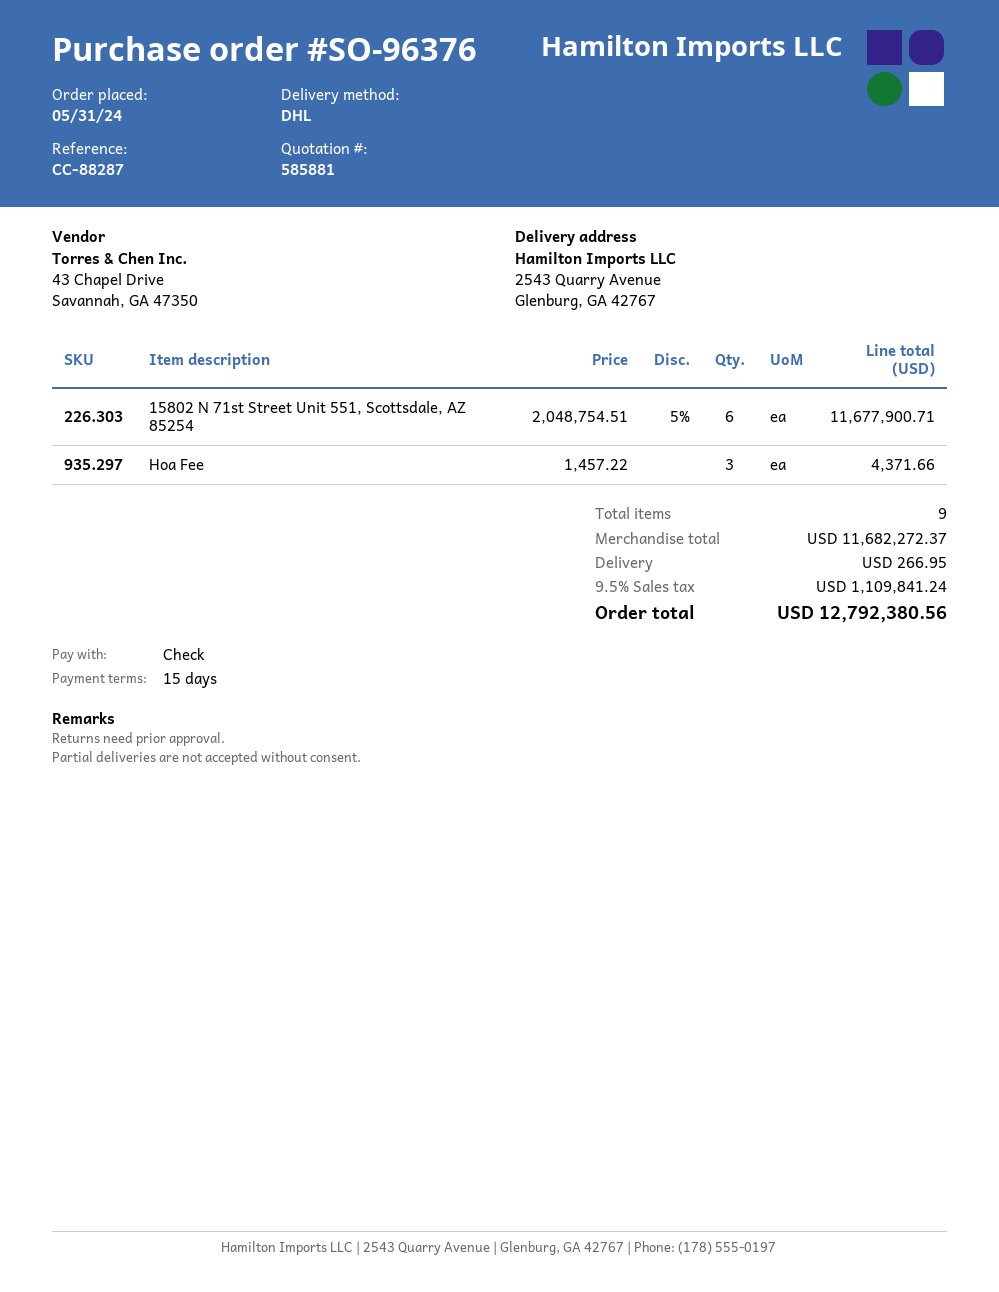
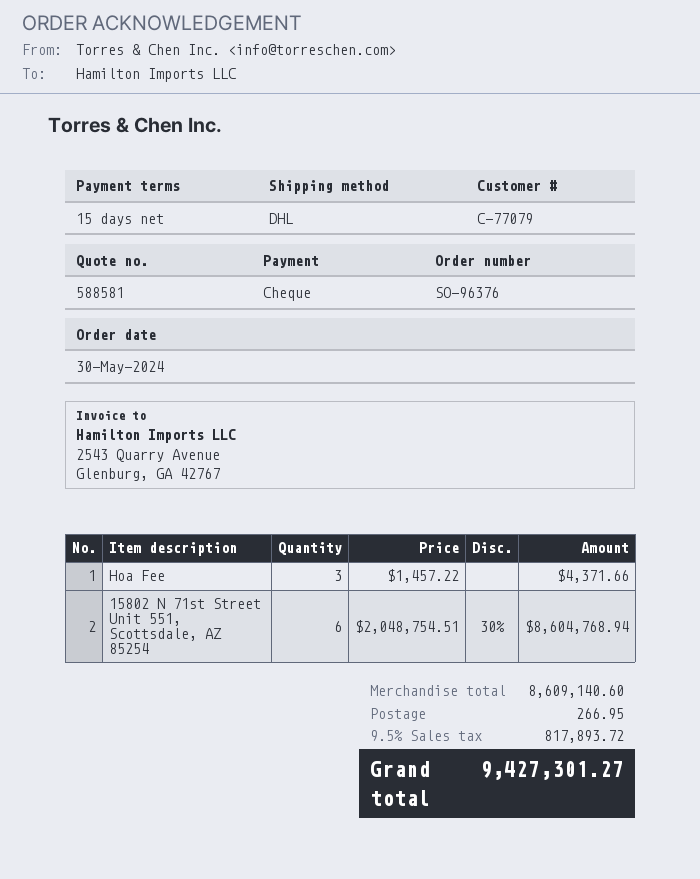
quote number: 585881 -> 588581
order date: 2024-05-31 -> 2024-05-30
15802 N 71st Street Unit 551, Scottsdale, AZ 85254: 6 x 2048754.51 - 5% = 11677900.71 -> 6 x 2048754.51 - 30% = 8604768.94
subtotal: 11682272.37 -> 8609140.60
tax: 9.5% = 1109841.24 -> 9.5% = 817893.72
total: 12792380.56 -> 9427301.27

